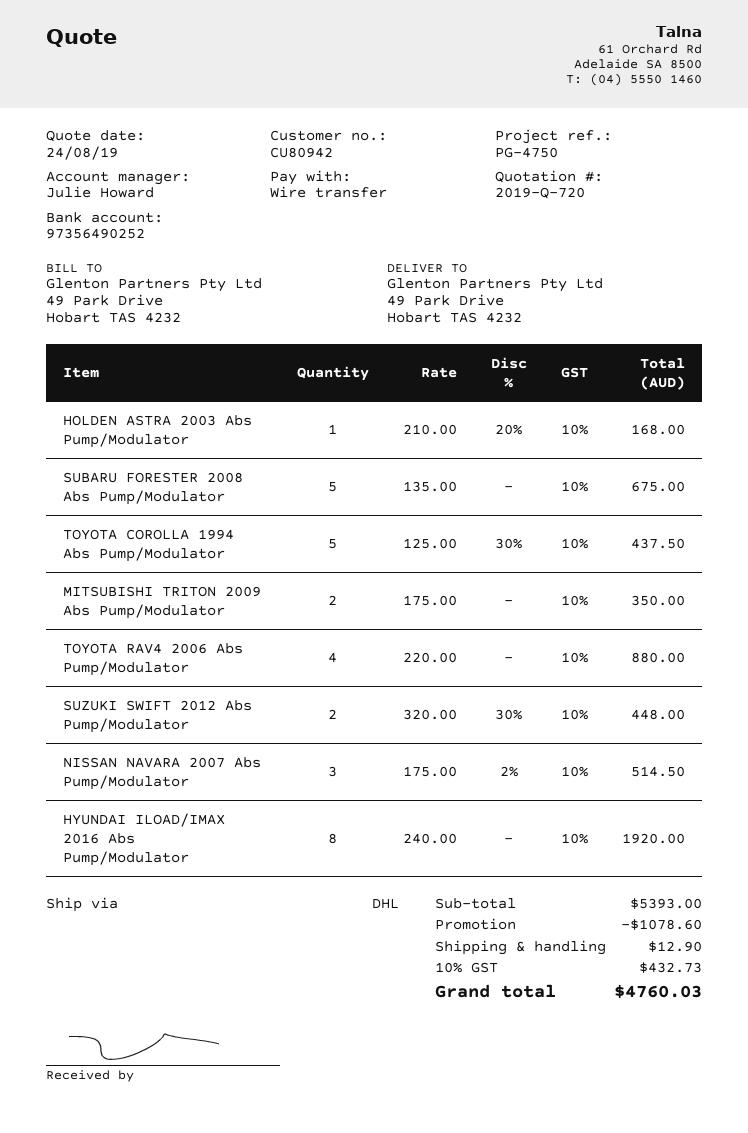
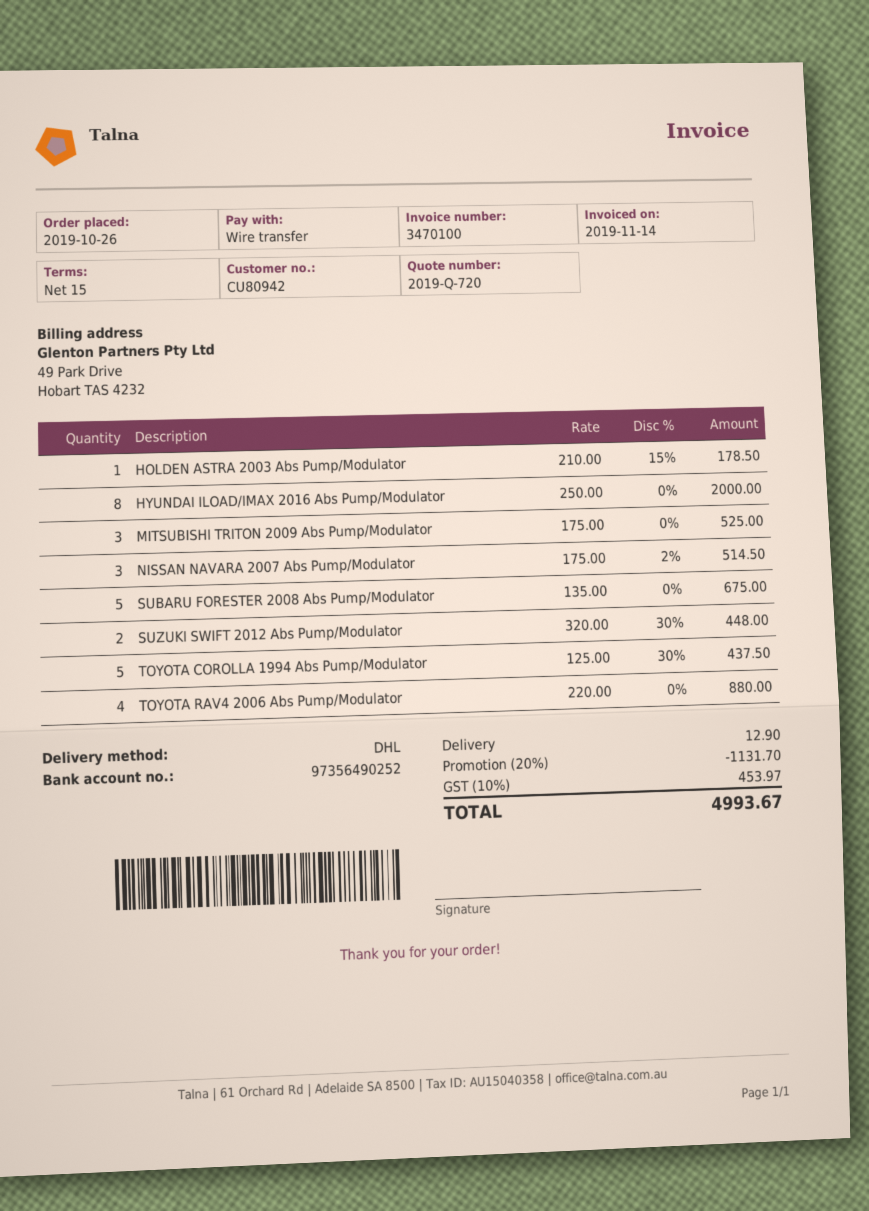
HOLDEN ASTRA 2003 Abs Pump/Modulator: 1 x 210.00 - 20% = 168.00 -> 1 x 210.00 - 15% = 178.50
MITSUBISHI TRITON 2009 Abs Pump/Modulator: 2 x 175.00 = 350.00 -> 3 x 175.00 = 525.00
HYUNDAI ILOAD/IMAX 2016 Abs Pump/Modulator: 8 x 240.00 = 1920.00 -> 8 x 250.00 = 2000.00
discount: 1078.60 -> 1131.70
tax: 10% = 432.73 -> 10% = 453.97
total: 4760.03 -> 4993.67

